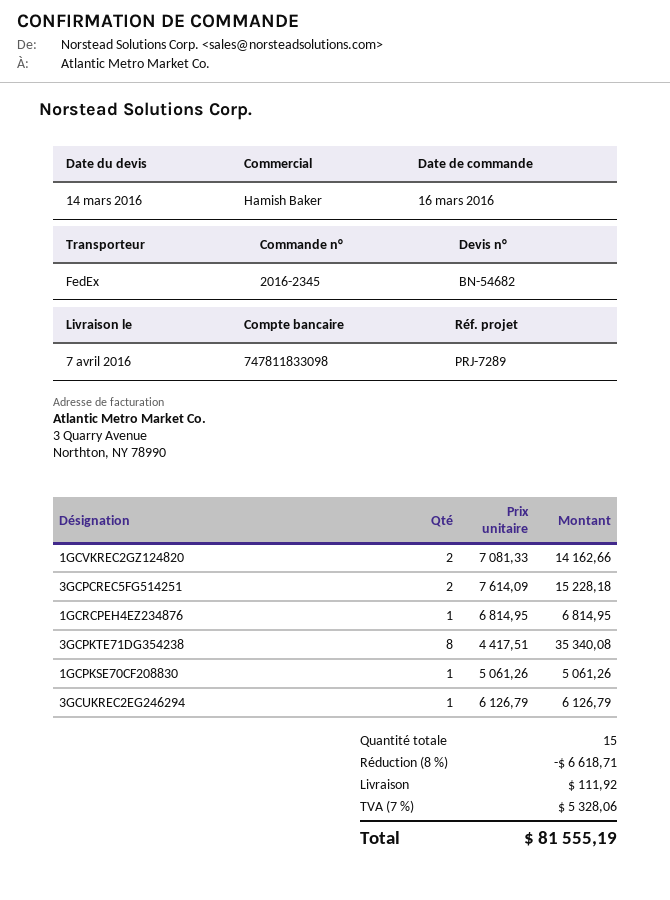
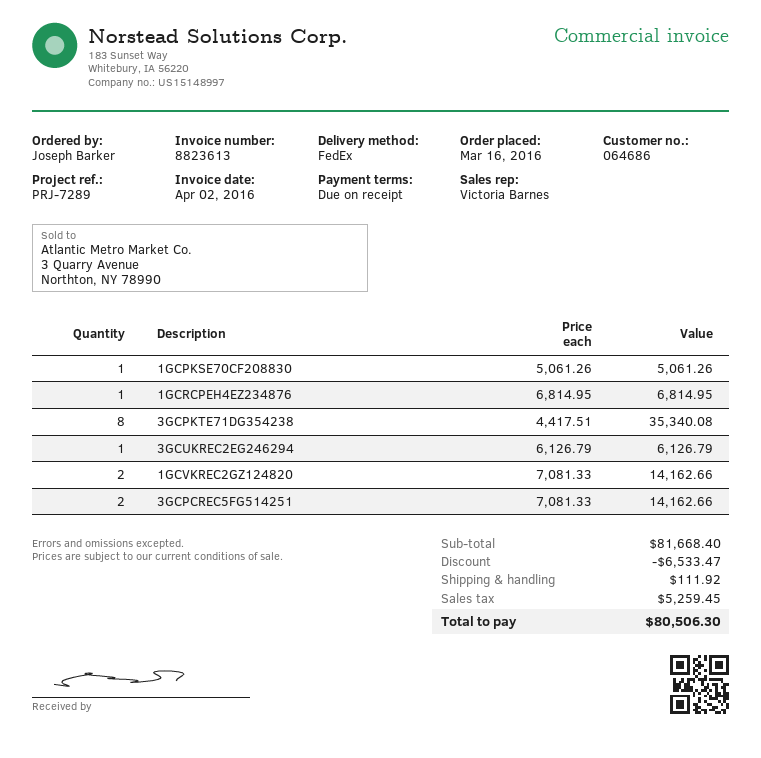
sales rep: Hamish Baker -> Victoria Barnes
3GCPCREC5FG514251: 2 x 7614.09 = 15228.18 -> 2 x 7081.33 = 14162.66
discount: 6618.71 -> 6533.47
tax: 5328.06 -> 5259.45
total: 81555.19 -> 80506.30

